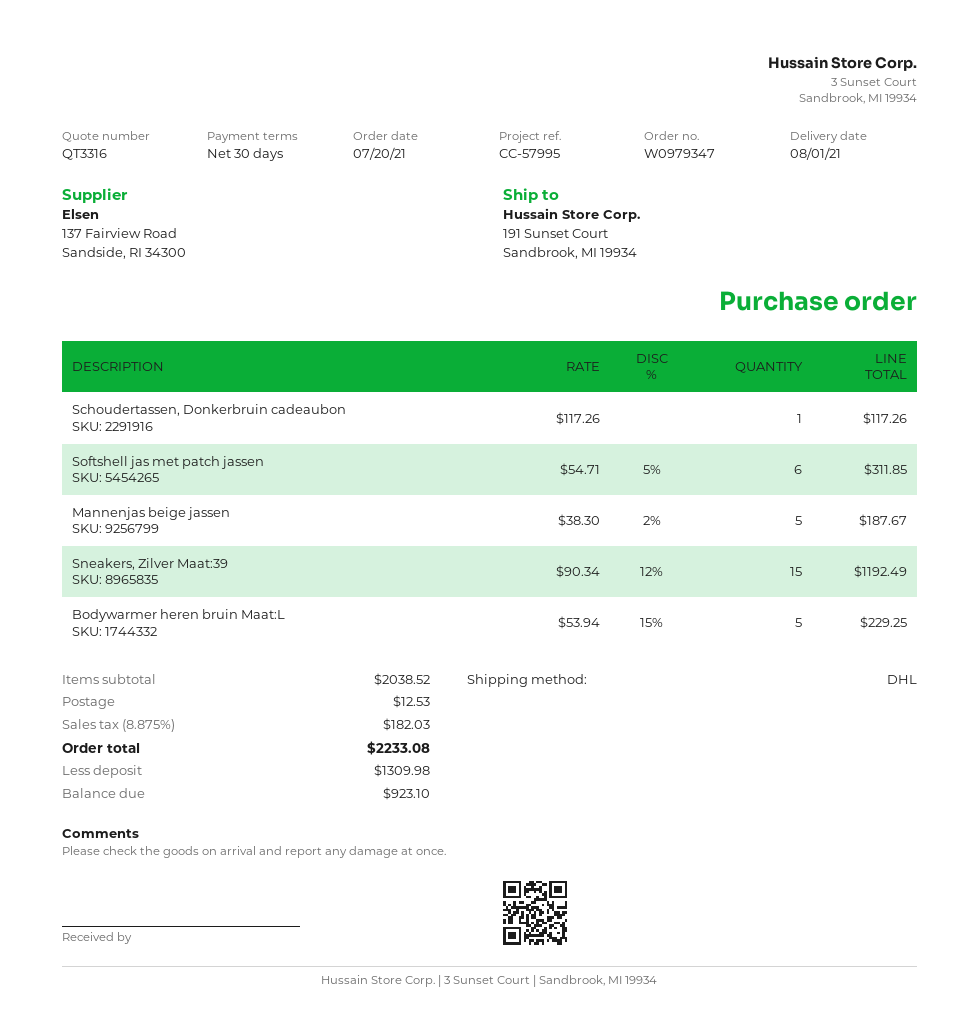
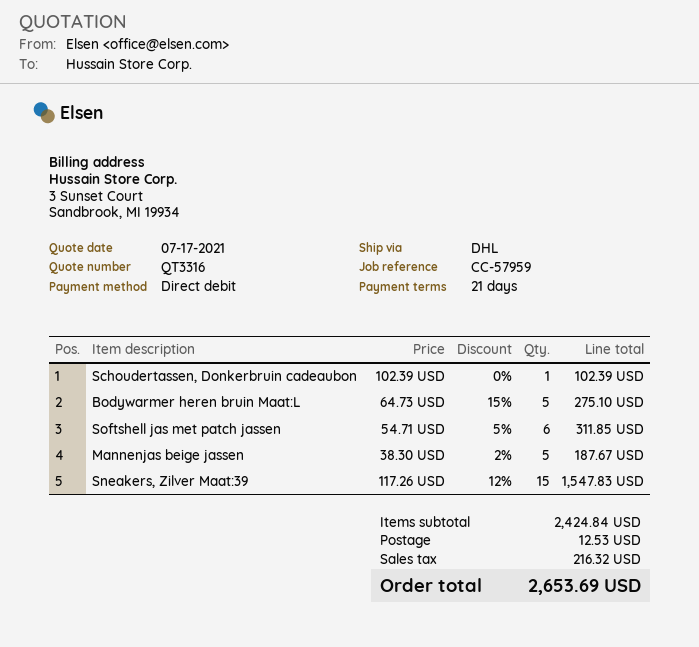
payment terms: 30 days -> 21 days
reference: CC-57995 -> CC-57959
Schoudertassen, Donkerbruin cadeaubon: 1 x 117.26 = 117.26 -> 1 x 102.39 = 102.39
Sneakers, Zilver Maat:39: 15 x 90.34 - 12% = 1192.49 -> 15 x 117.26 - 12% = 1547.83
Bodywarmer heren bruin Maat:L: 5 x 53.94 - 15% = 229.25 -> 5 x 64.73 - 15% = 275.10
subtotal: 2038.52 -> 2424.84
tax: 182.03 -> 216.32
total: 2233.08 -> 2653.69

